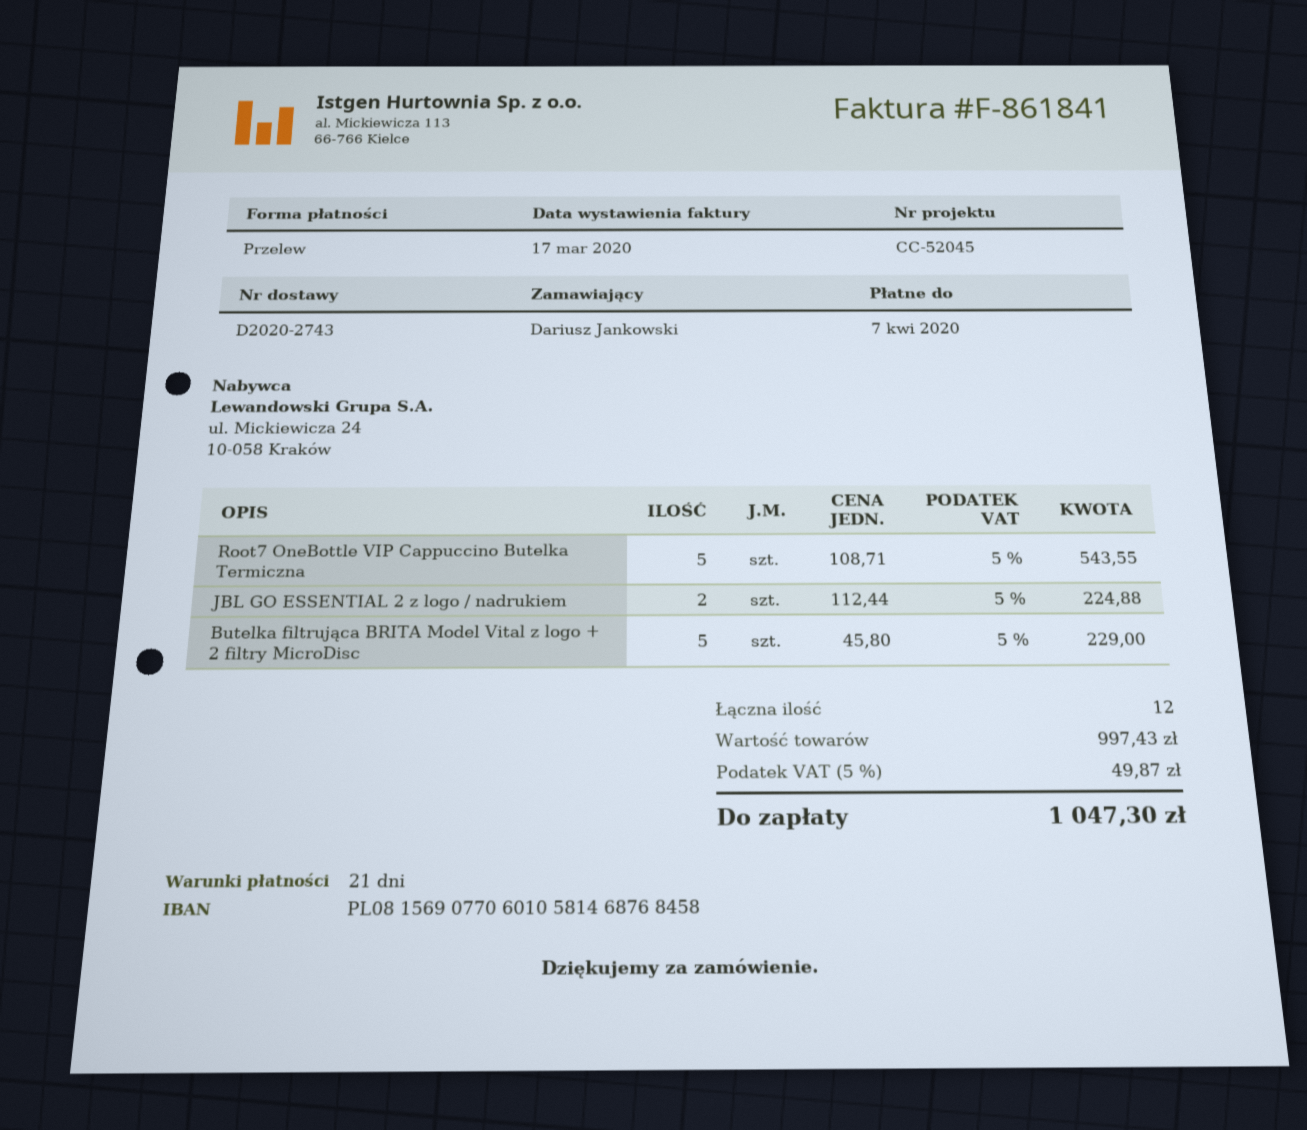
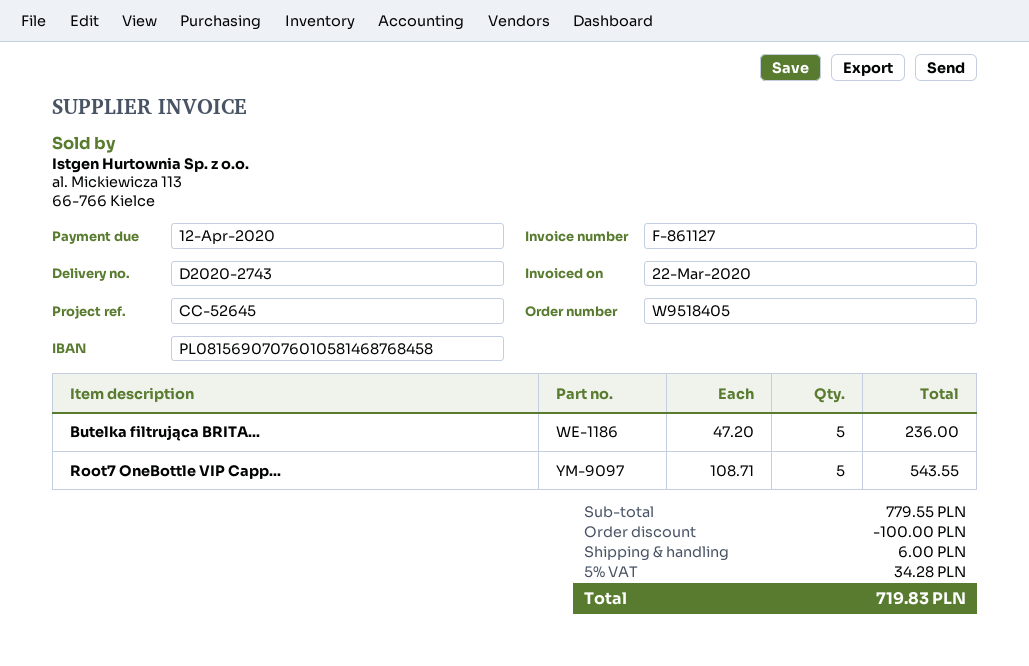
invoice number: F-861841 -> F-861127
invoice date: 2020-03-17 -> 2020-03-22
due date: 2020-04-07 -> 2020-04-12
reference: CC-52045 -> CC-52645
bank account: PL08156907706010581468768458 -> PL08156907076010581468768458
JBL GO ESSENTIAL 2 z logo / nadrukiem: 2 x 112.44 = 224.88 -> none
Butelka filtrująca BRITA Model Vital z logo + 2 filtry MicroDisc: 5 x 45.80 = 229.00 -> 5 x 47.20 = 236.00
subtotal: 997.43 -> 779.55
discount: none -> 100.00
shipping: none -> 6.00
tax: 5% = 49.87 -> 5% = 34.28
total: 1047.30 -> 719.83

